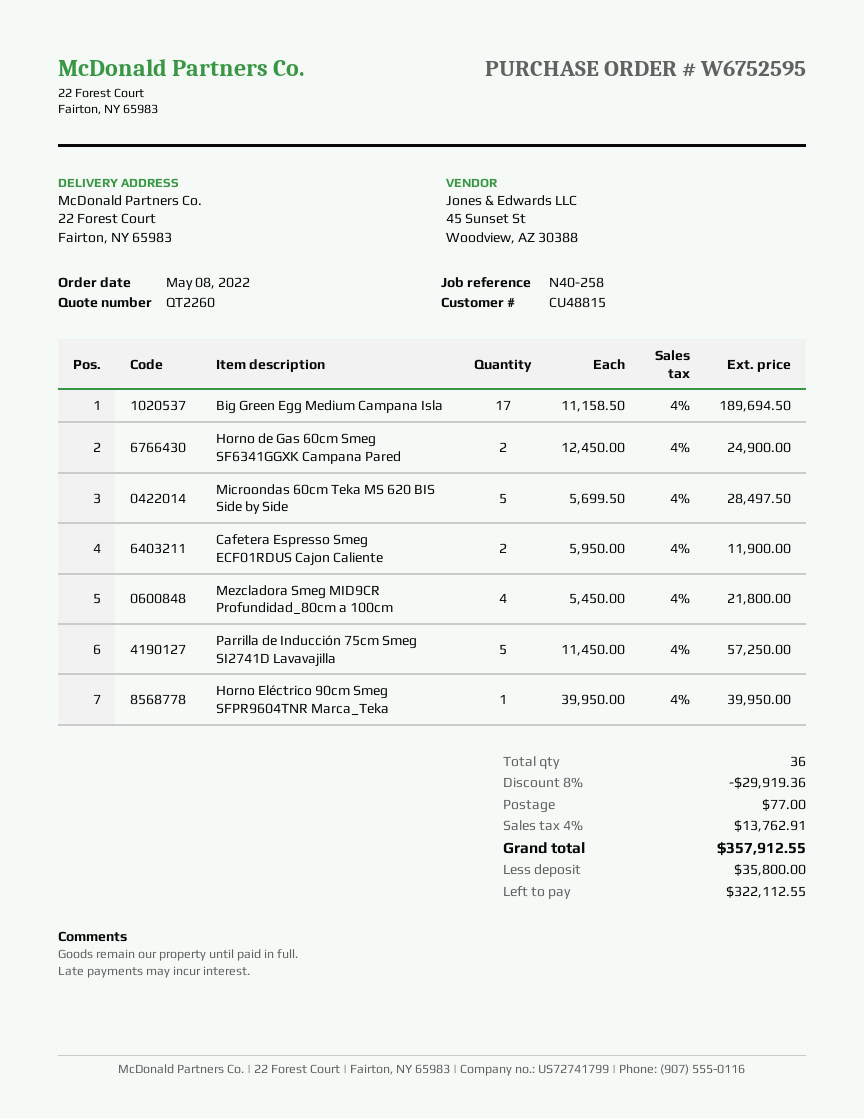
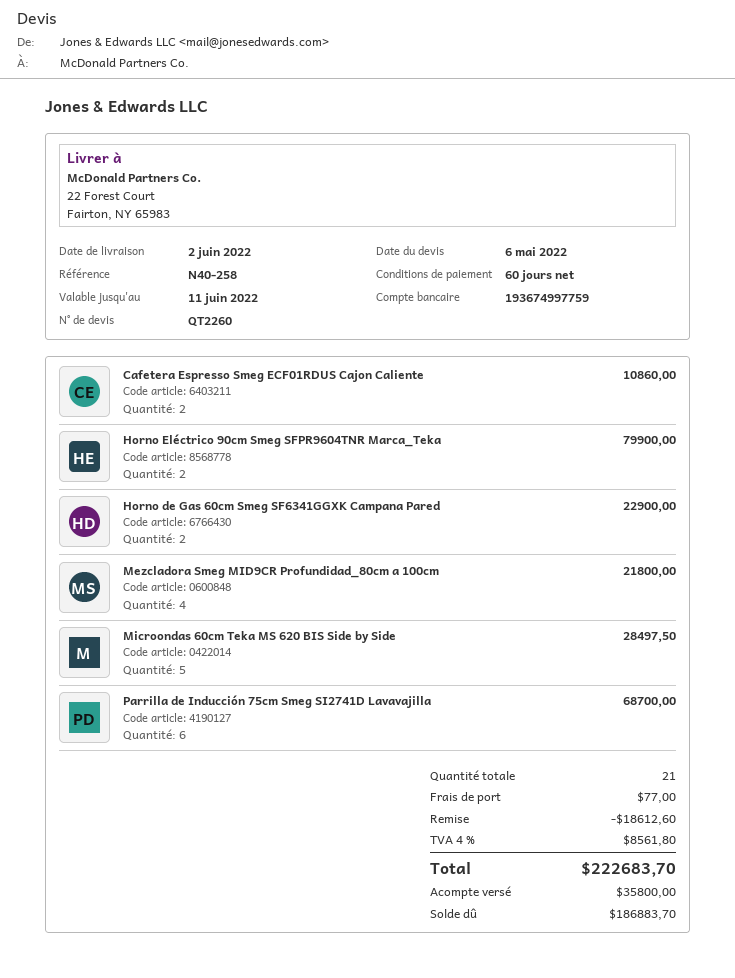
Big Green Egg Medium Campana Isla: 17 for 189694.50 -> none
Horno de Gas 60cm Smeg SF6341GGXK Campana Pared: 2 for 24900.00 -> 2 for 22900.00
Cafetera Espresso Smeg ECF01RDUS Cajon Caliente: 2 for 11900.00 -> 2 for 10860.00
Parrilla de Inducción 75cm Smeg SI2741D Lavavajilla: 5 for 57250.00 -> 6 for 68700.00
Horno Eléctrico 90cm Smeg SFPR9604TNR Marca_Teka: 1 for 39950.00 -> 2 for 79900.00
total quantity: 36 -> 21
discount: 29919.36 -> 18612.60
tax: 4% = 13762.91 -> 4% = 8561.80
total: 357912.55 -> 222683.70
balance: 322112.55 -> 186883.70

